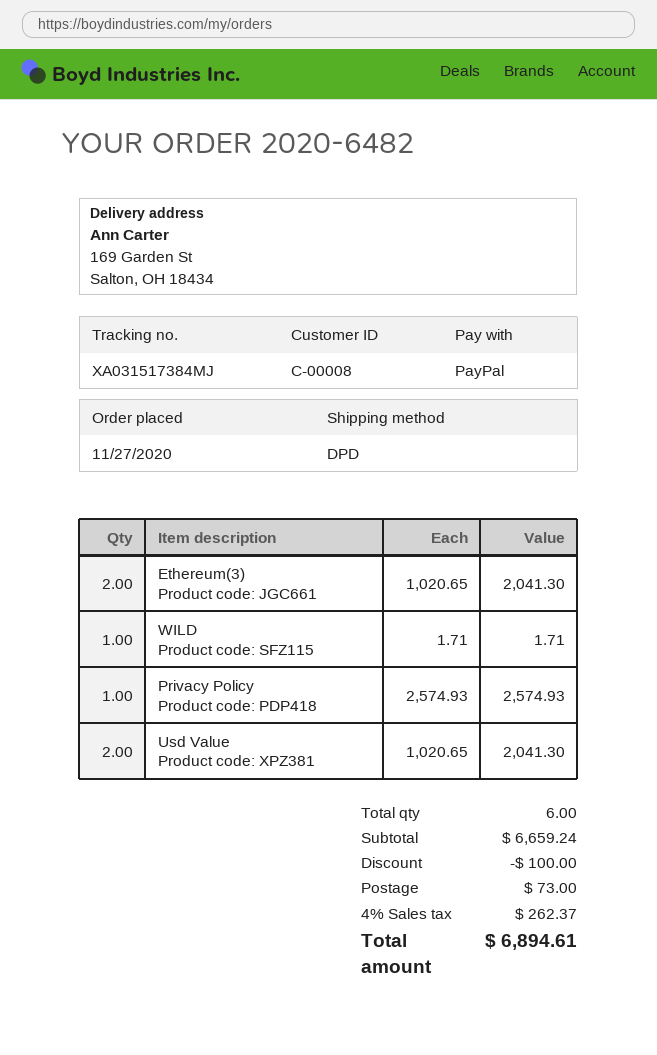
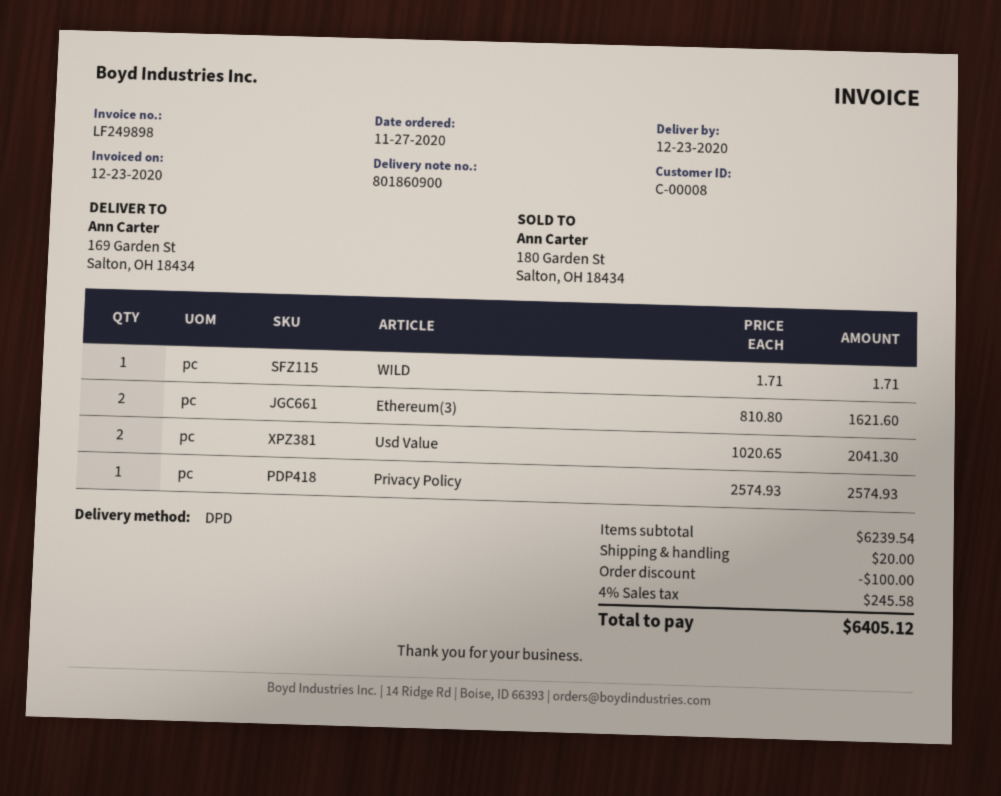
Ethereum(3): 2 x 1020.65 = 2041.30 -> 2 x 810.80 = 1621.60
subtotal: 6659.24 -> 6239.54
shipping: 73.00 -> 20.00
tax: 4% = 262.37 -> 4% = 245.58
total: 6894.61 -> 6405.12

